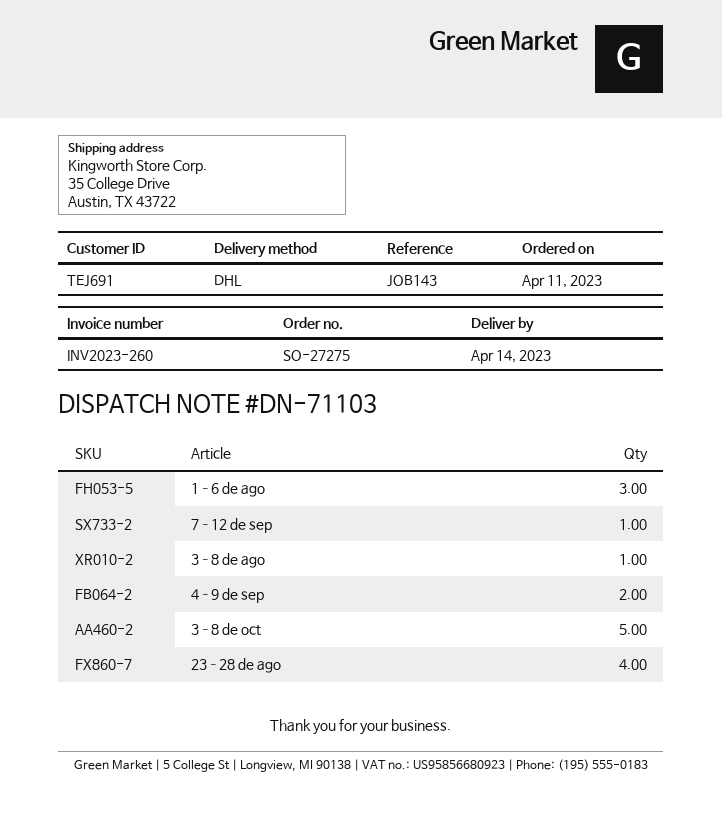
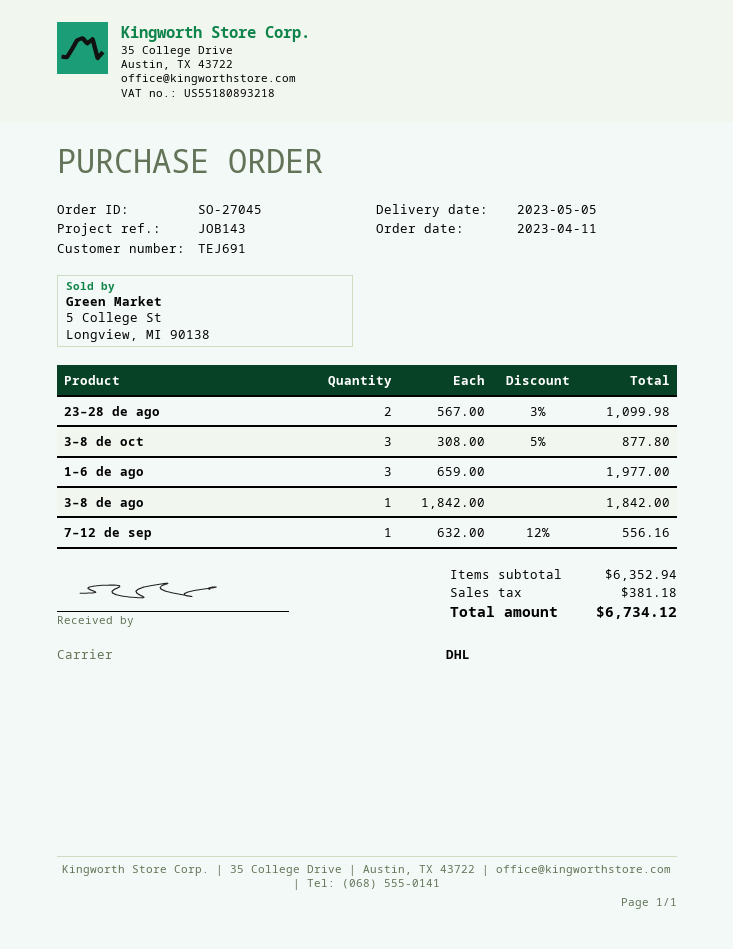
order number: SO-27275 -> SO-27045
delivery date: 2023-04-14 -> 2023-05-05
4–9 de sep: 2 -> none
3–8 de oct: 5 -> 3
23–28 de ago: 4 -> 2

